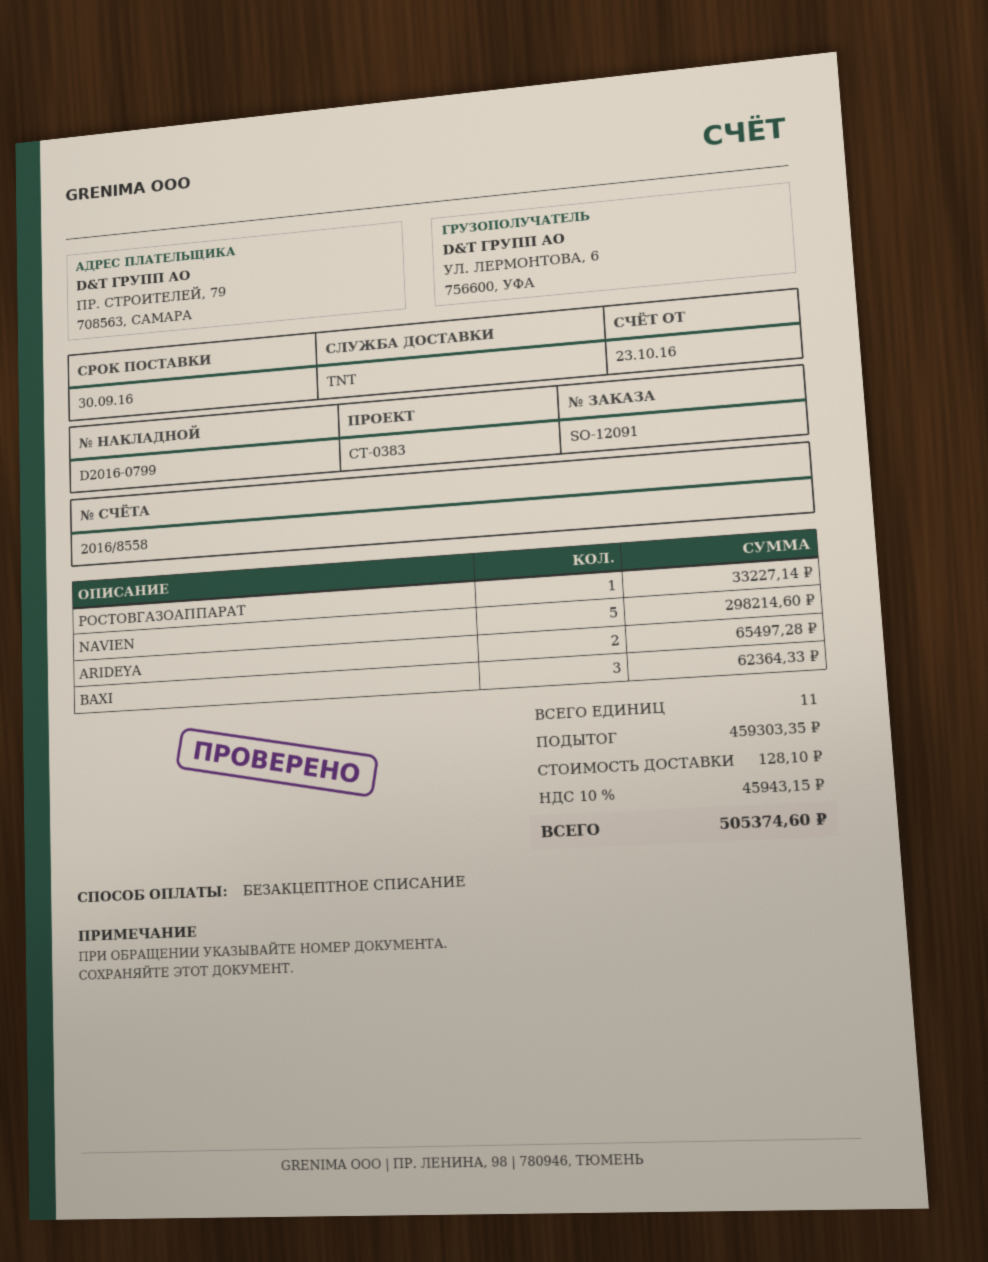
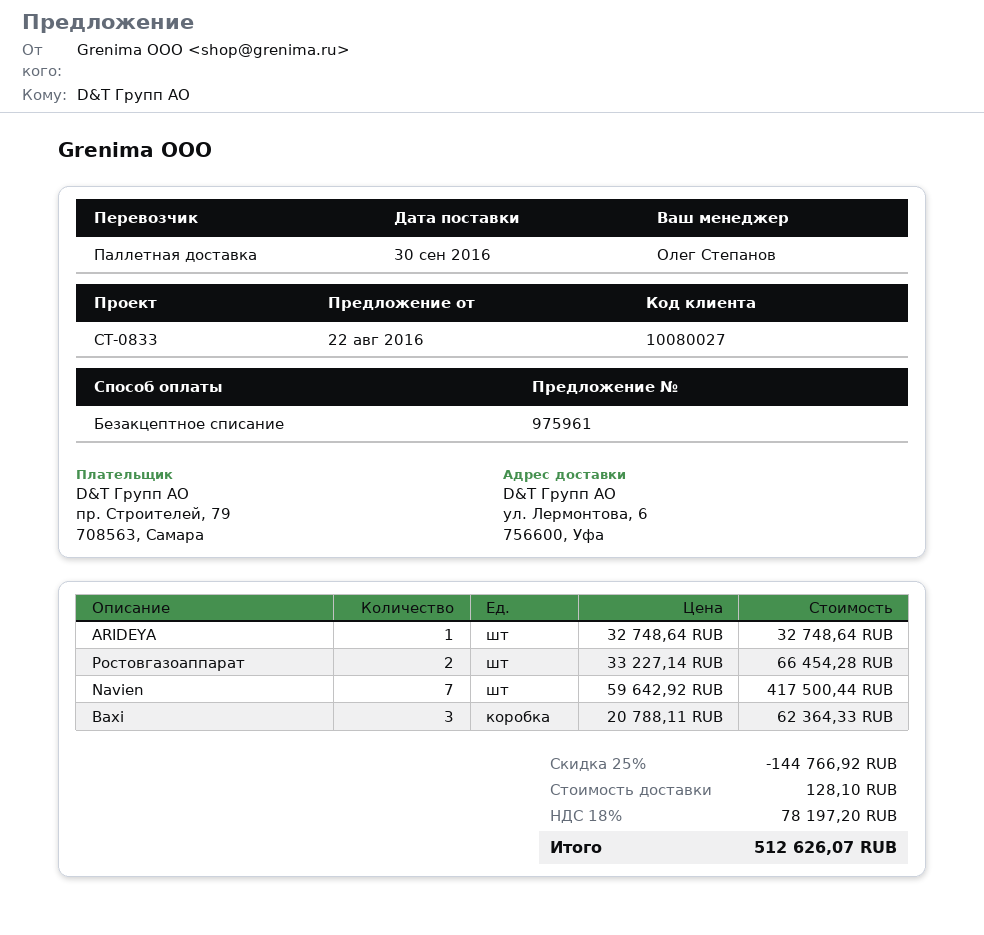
reference: CT-0383 -> CT-0833
shipping method: TNT -> pallet freight
РОСТОВГАЗОАППАРАТ: 1 for 33227.14 -> 2 for 66454.28
NAVIEN: 5 for 298214.60 -> 7 for 417500.44
ARIDEYA: 2 for 65497.28 -> 1 for 32748.64
discount: none -> 25% = 144766.92
tax: 10% = 45943.15 -> 18% = 78197.20
total: 505374.60 -> 512626.07

